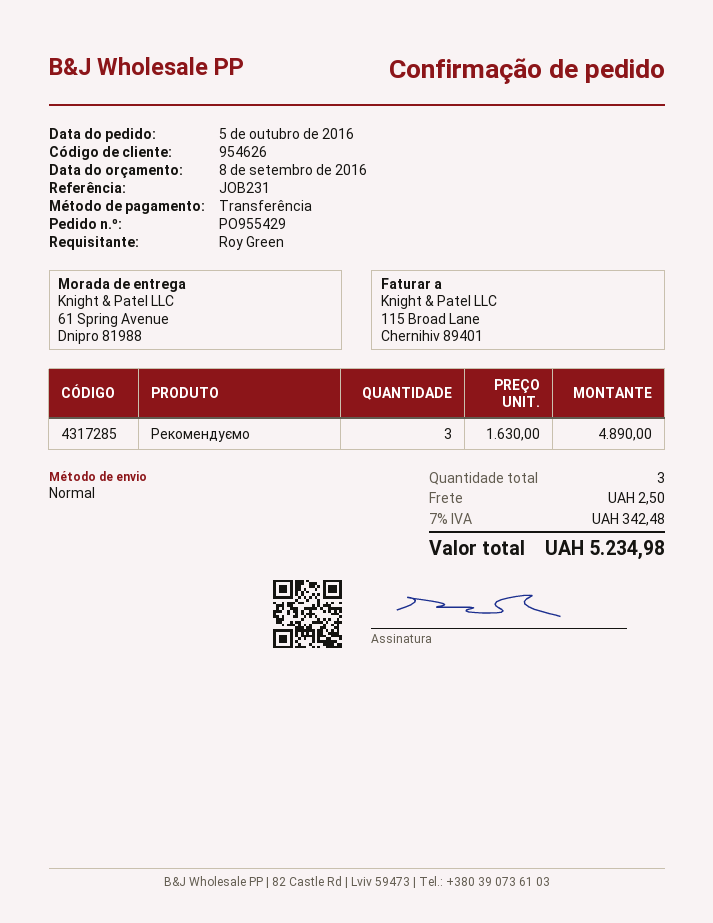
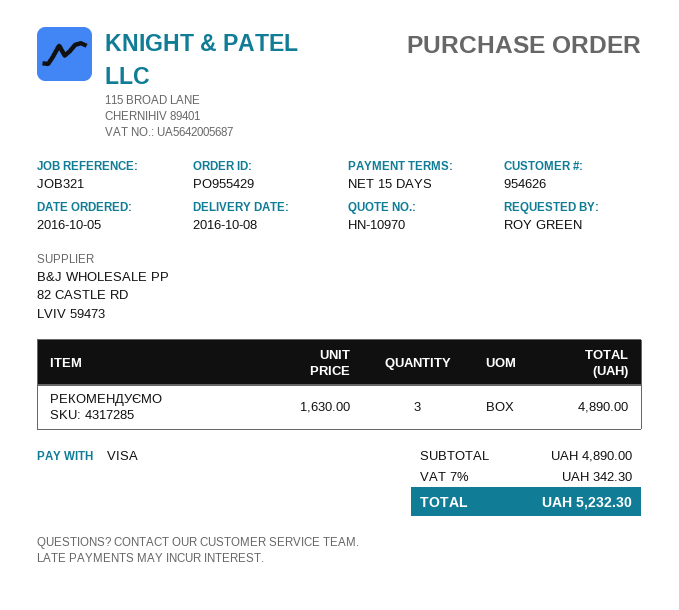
reference: JOB231 -> JOB321
payment method: bank transfer -> Visa
shipping: 2.50 -> none
tax: 7% = 342.48 -> 7% = 342.30
total: 5234.98 -> 5232.30

